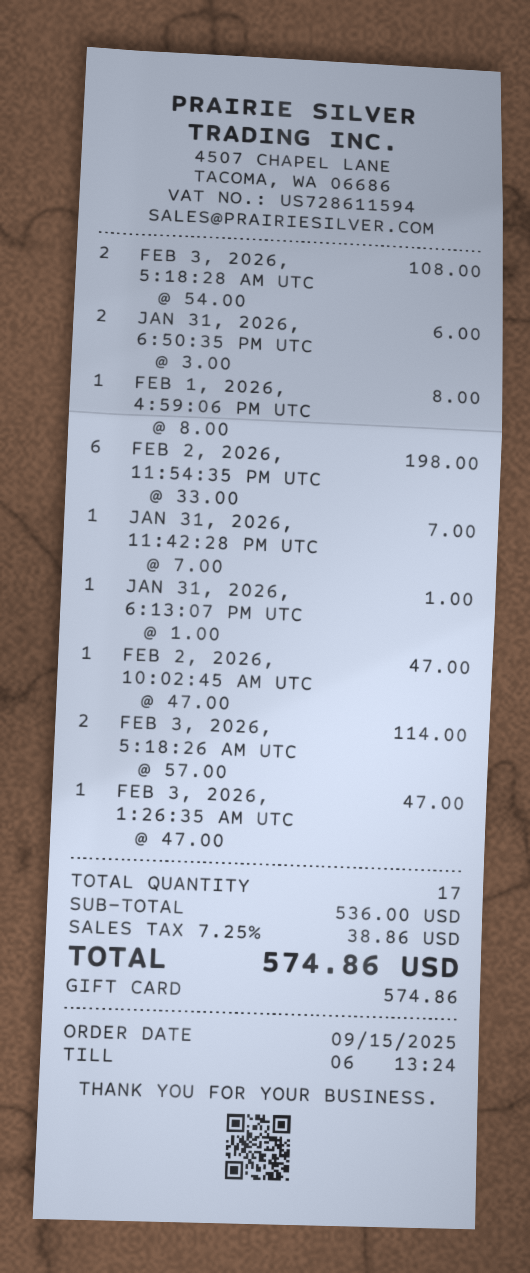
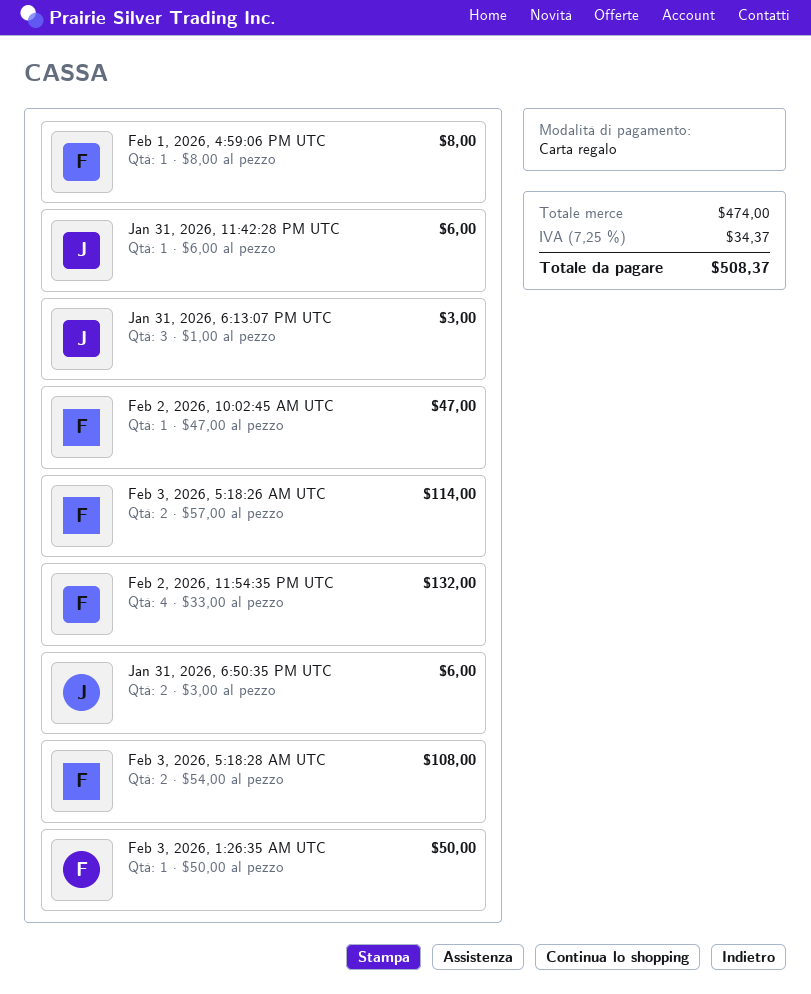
FEB 2, 2026, 11:54:35 PM UTC: 6 x 33.00 = 198.00 -> 4 x 33.00 = 132.00
JAN 31, 2026, 11:42:28 PM UTC: 1 x 7.00 = 7.00 -> 1 x 6.00 = 6.00
JAN 31, 2026, 6:13:07 PM UTC: 1 x 1.00 = 1.00 -> 3 x 1.00 = 3.00
FEB 3, 2026, 1:26:35 AM UTC: 1 x 47.00 = 47.00 -> 1 x 50.00 = 50.00
subtotal: 536.00 -> 474.00
tax: 7.25% = 38.86 -> 7.25% = 34.37
total: 574.86 -> 508.37

